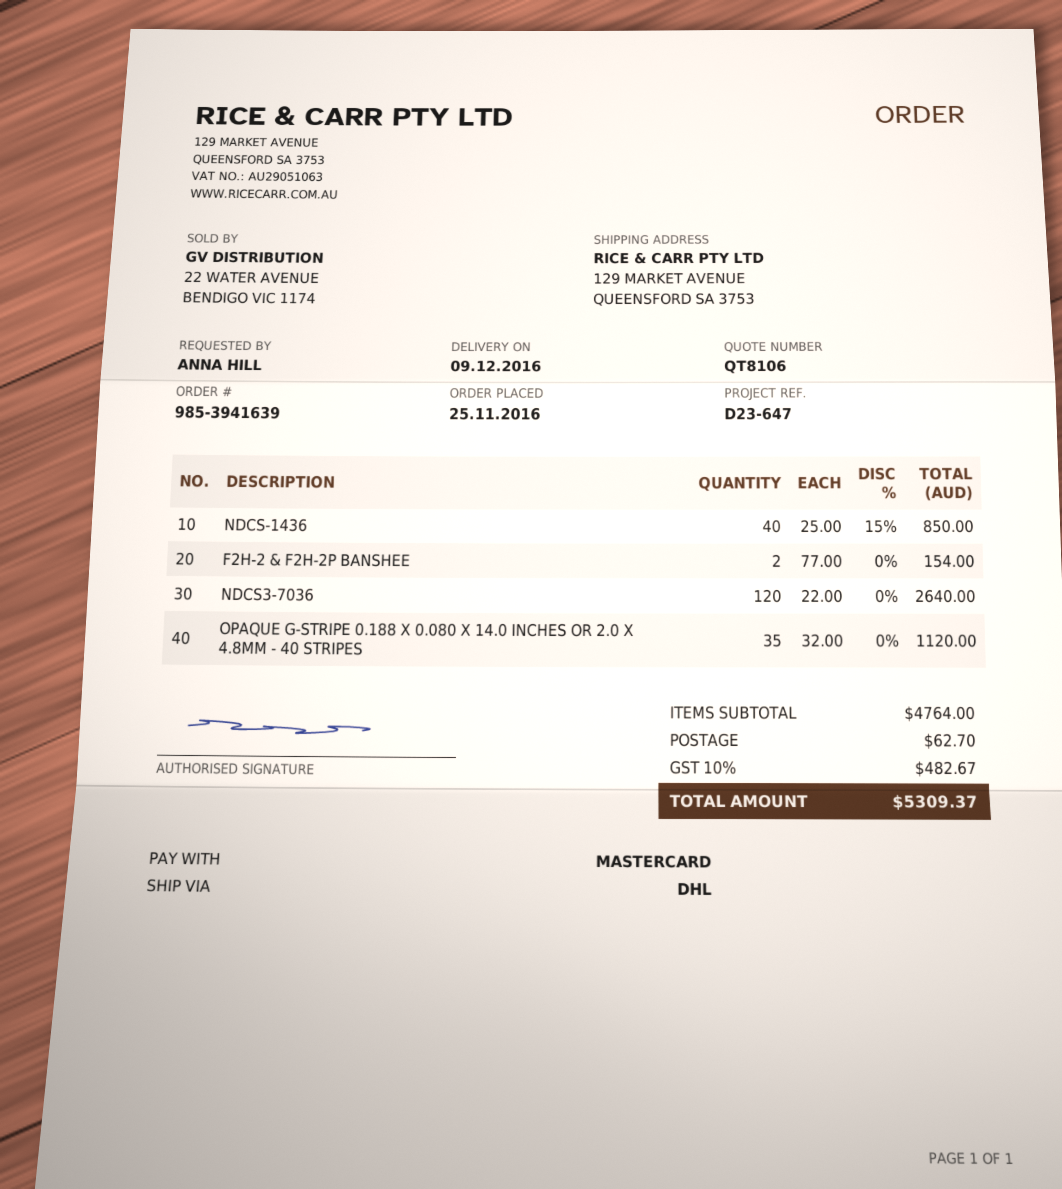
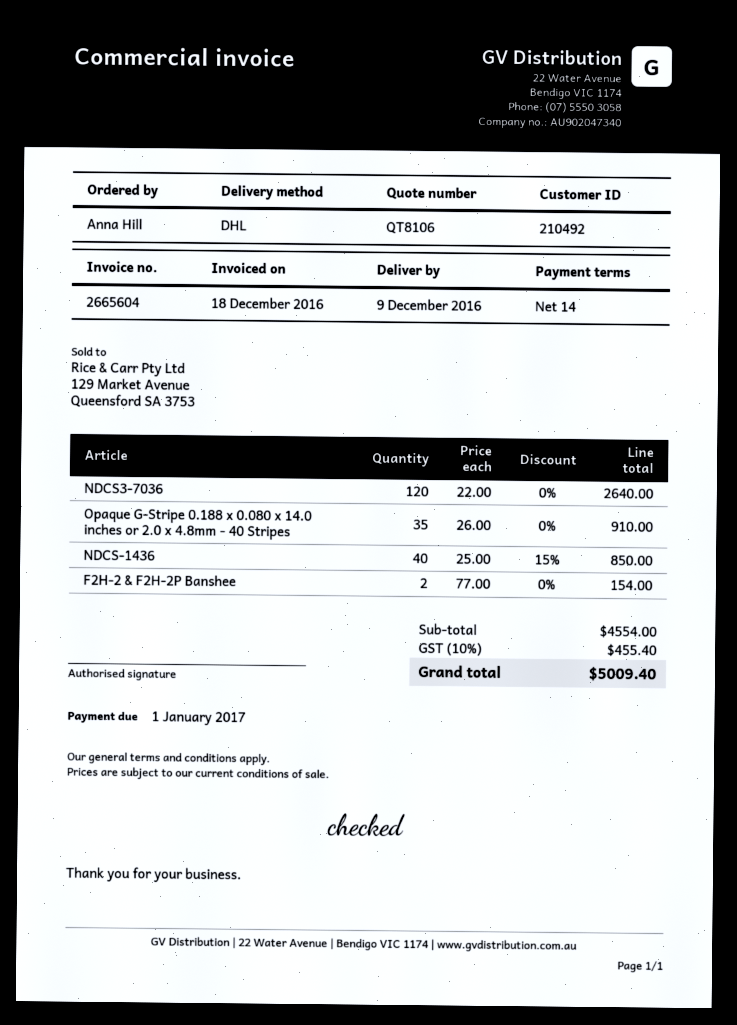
OPAQUE G-STRIPE 0.188 X 0.080 X 14.0 INCHES OR 2.0 X 4.8MM - 40 STRIPES: 35 x 32.00 = 1120.00 -> 35 x 26.00 = 910.00
subtotal: 4764.00 -> 4554.00
shipping: 62.70 -> none
tax: 10% = 482.67 -> 10% = 455.40
total: 5309.37 -> 5009.40

